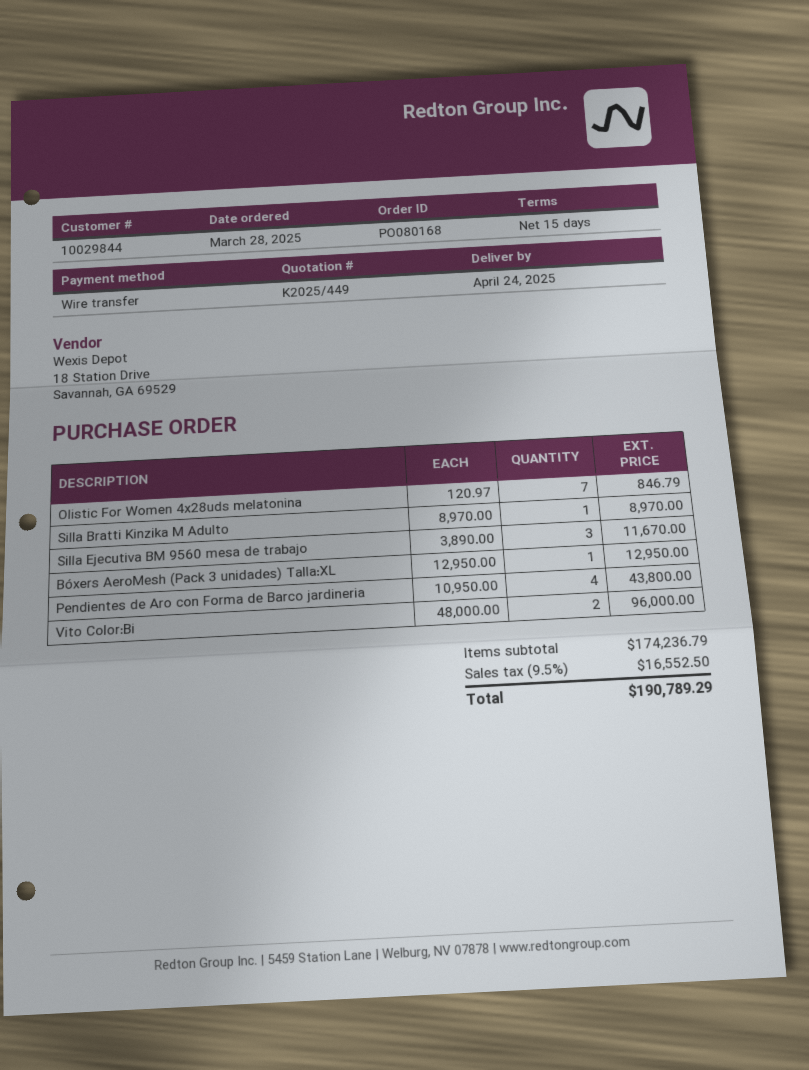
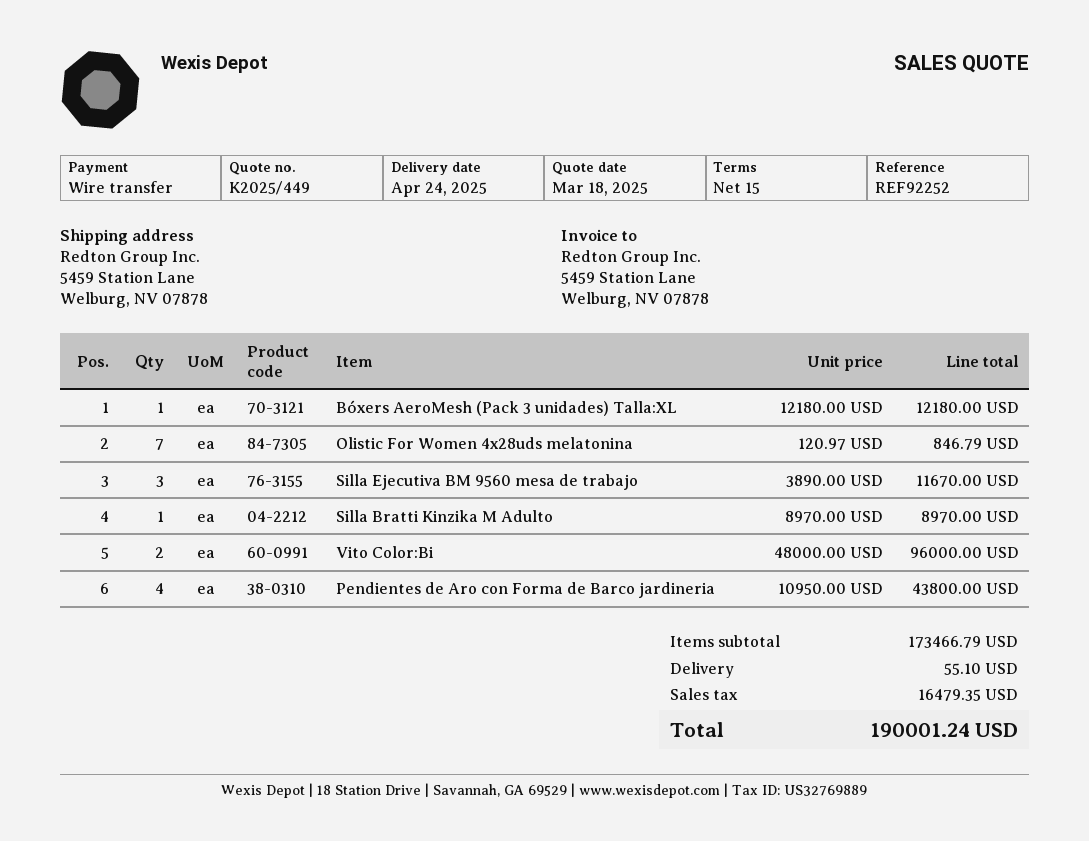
Bóxers AeroMesh (Pack 3 unidades) Talla:XL: 1 x 12950.00 = 12950.00 -> 1 x 12180.00 = 12180.00
subtotal: 174236.79 -> 173466.79
shipping: none -> 55.10
tax: 16552.50 -> 16479.35
total: 190789.29 -> 190001.24

